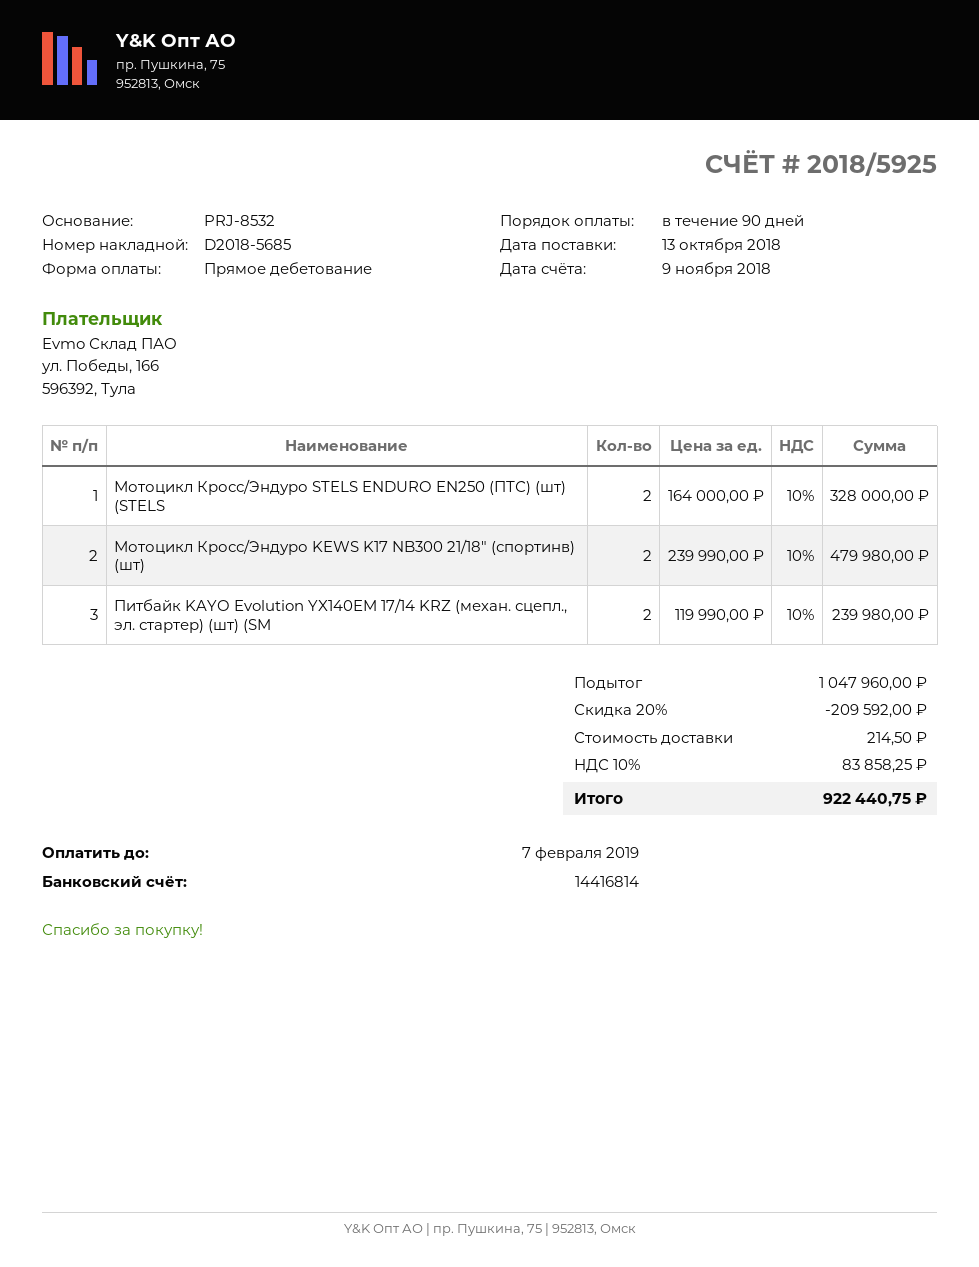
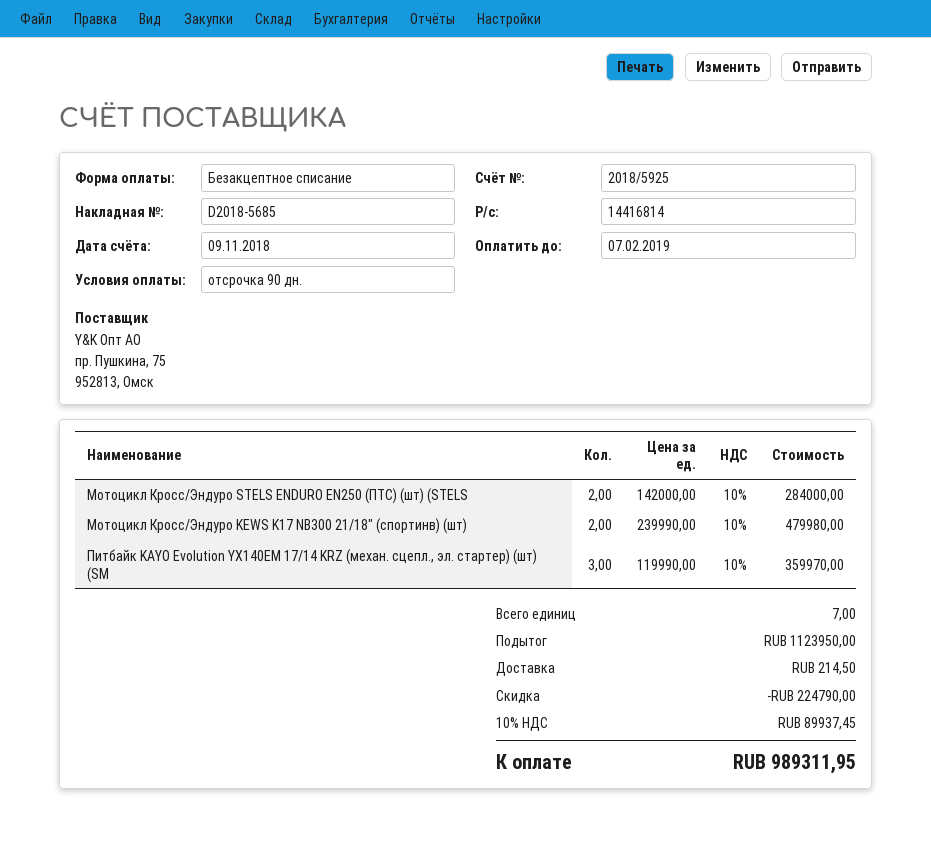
Мотоцикл Кросс/Эндуро STELS ENDURO EN250 (ПТС) (шт) (STELS: 2 x 164000.00 = 328000.00 -> 2 x 142000.00 = 284000.00
Питбайк KAYO Evolution YX140EM 17/14 KRZ (механ. сцепл., эл. стартер) (шт) (SM: 2 x 119990.00 = 239980.00 -> 3 x 119990.00 = 359970.00
subtotal: 1047960.00 -> 1123950.00
discount: 209592.00 -> 224790.00
tax: 10% = 83858.25 -> 10% = 89937.45
total: 922440.75 -> 989311.95

